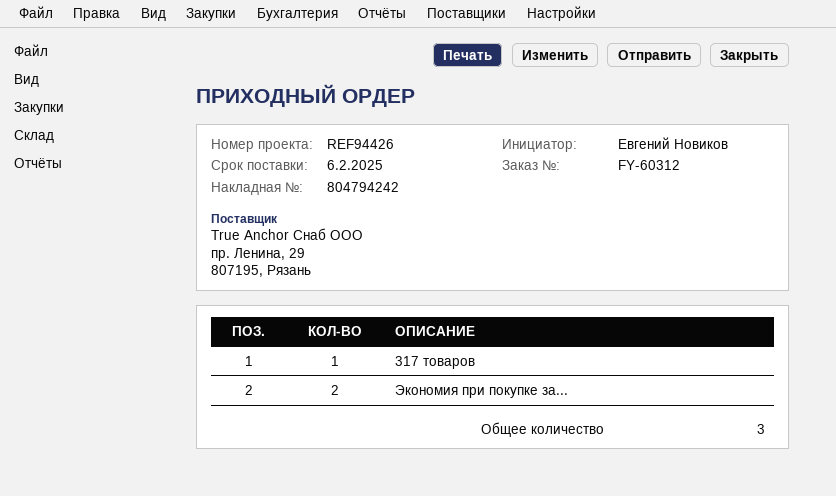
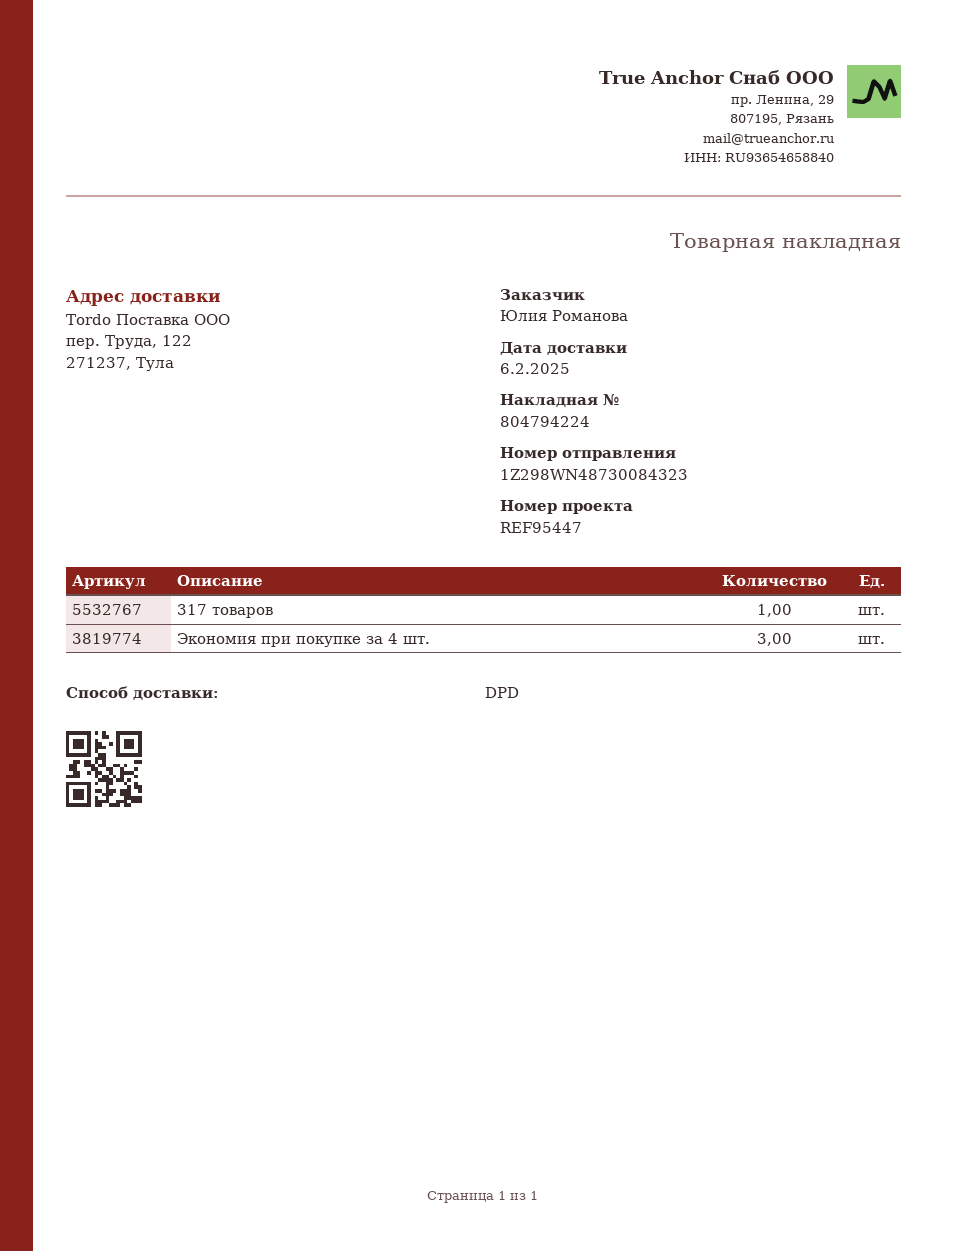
delivery note number: 804794242 -> 804794224
reference: REF94426 -> REF95447
ordered by: Евгений Новиков -> Юлия Романова
Экономия при покупке за...: 2 -> 3

